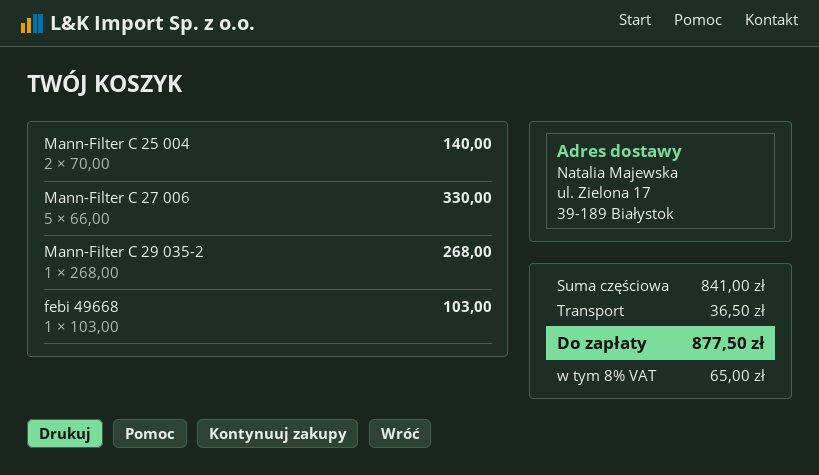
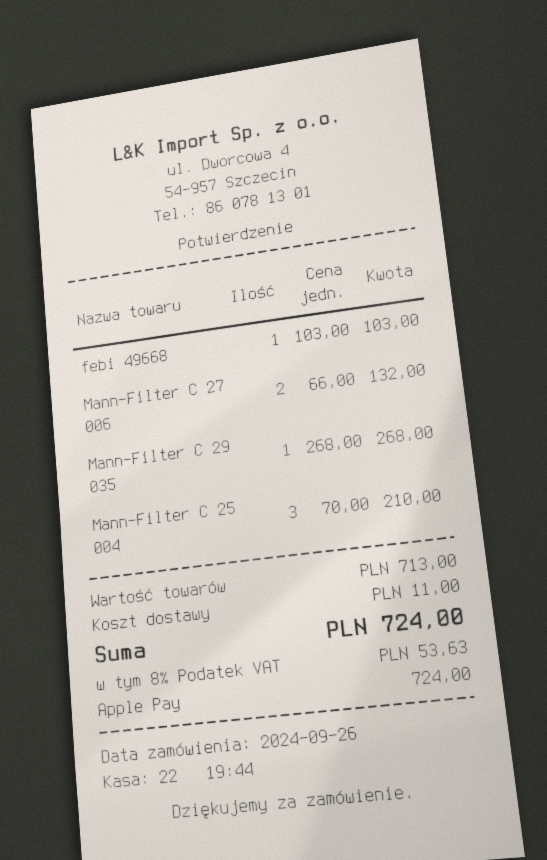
Mann-Filter C 25 004: 2 x 70.00 = 140.00 -> 3 x 70.00 = 210.00
Mann-Filter C 27 006: 5 x 66.00 = 330.00 -> 2 x 66.00 = 132.00
subtotal: 841.00 -> 713.00
shipping: 36.50 -> 11.00
tax: 8% = 65.00 -> 8% = 53.63
total: 877.50 -> 724.00

